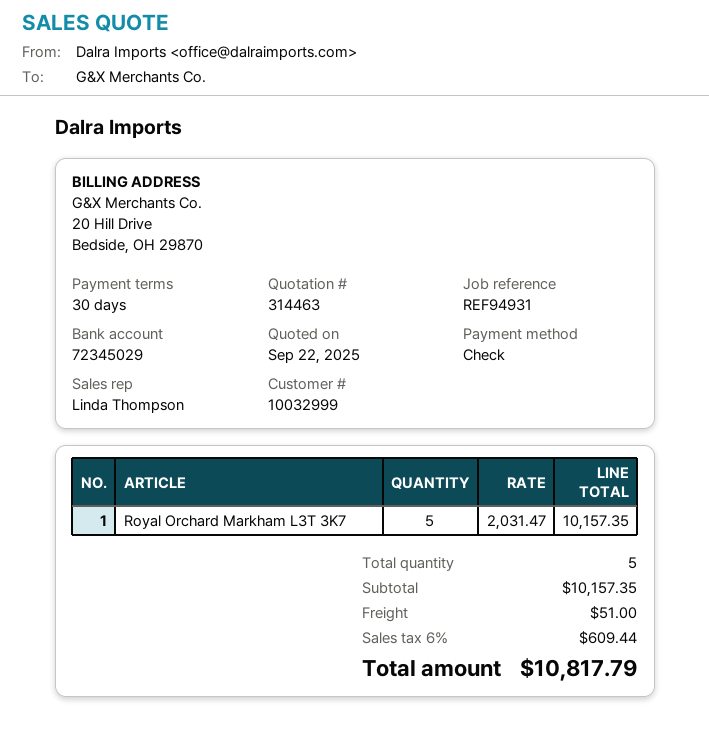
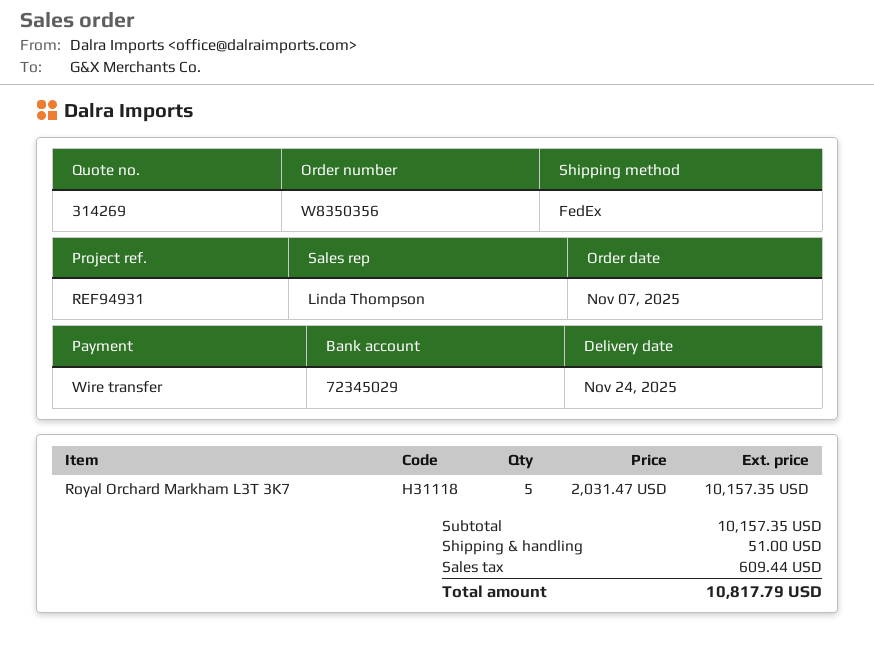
quote number: 314463 -> 314269
payment method: cheque -> bank transfer

